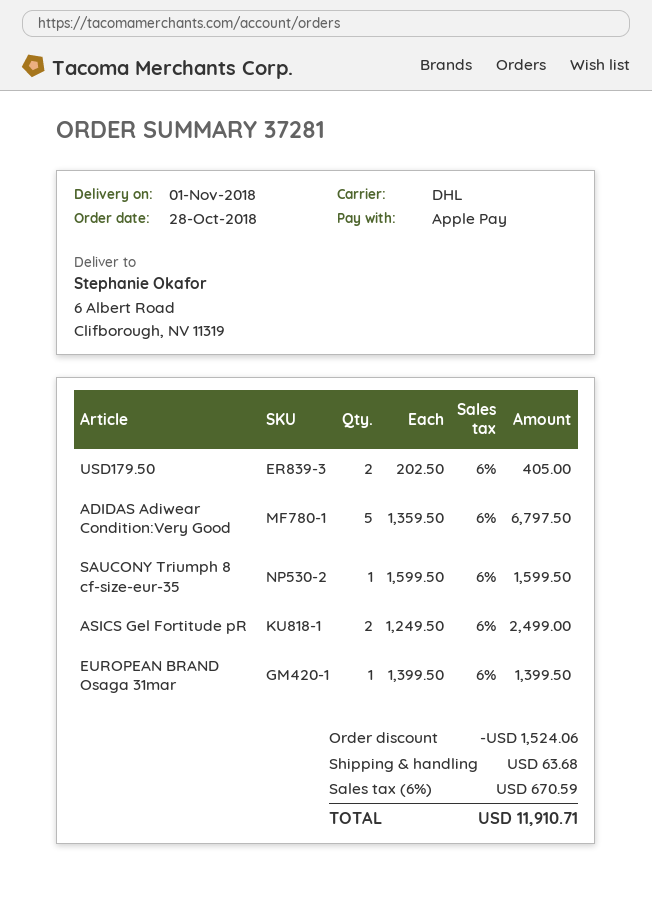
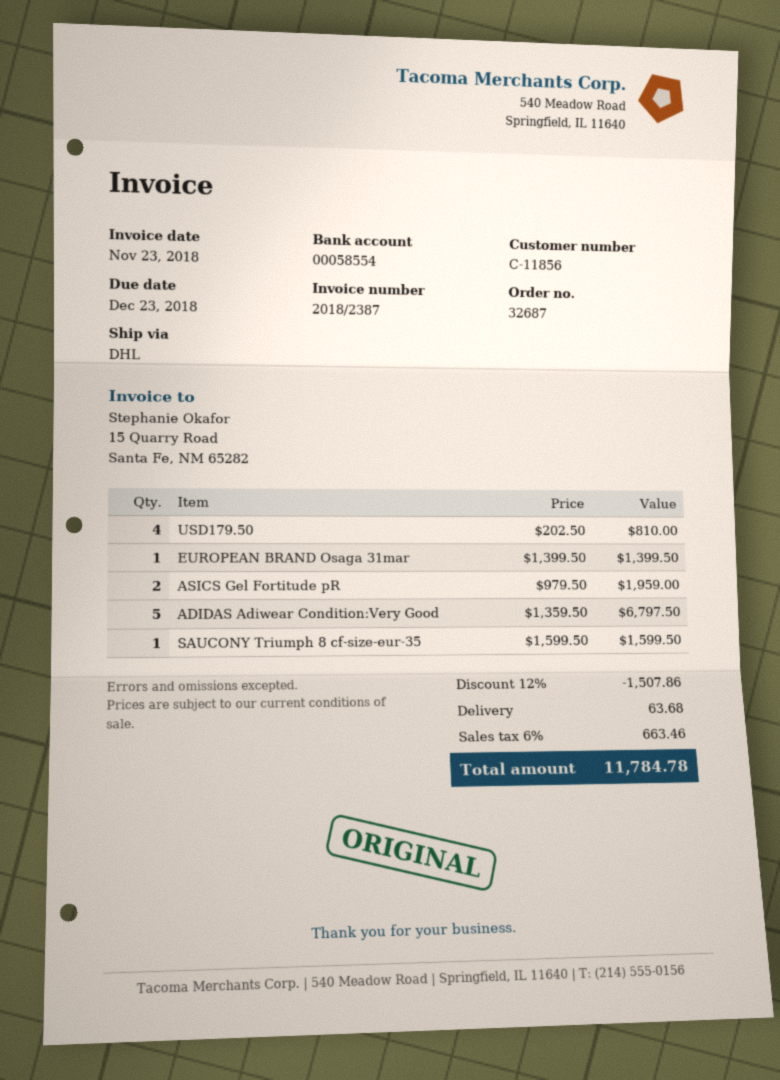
order number: 37281 -> 32687
USD179.50: 2 x 202.50 = 405.00 -> 4 x 202.50 = 810.00
ASICS Gel Fortitude pR: 2 x 1249.50 = 2499.00 -> 2 x 979.50 = 1959.00
discount: 1524.06 -> 1507.86
tax: 6% = 670.59 -> 6% = 663.46
total: 11910.71 -> 11784.78

